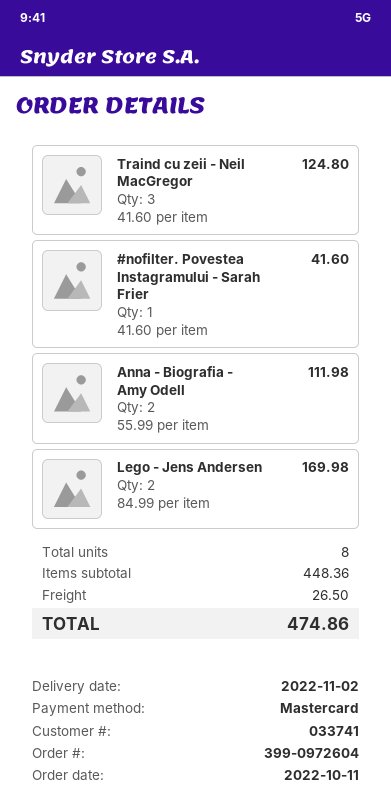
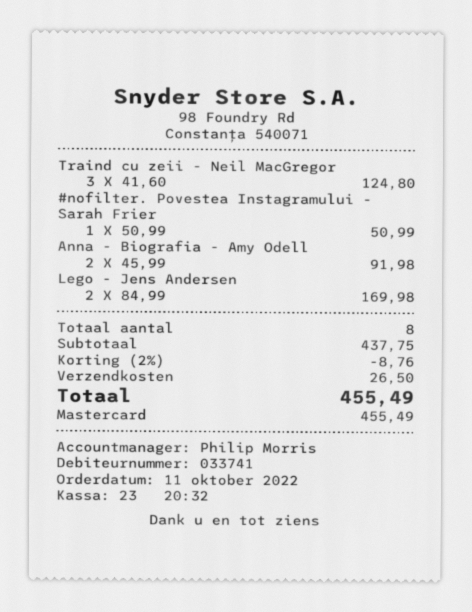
#nofilter. Povestea Instagramului - Sarah Frier: 1 x 41.60 = 41.60 -> 1 x 50.99 = 50.99
Anna - Biografia - Amy Odell: 2 x 55.99 = 111.98 -> 2 x 45.99 = 91.98
subtotal: 448.36 -> 437.75
discount: none -> 2% = 8.76
total: 474.86 -> 455.49

